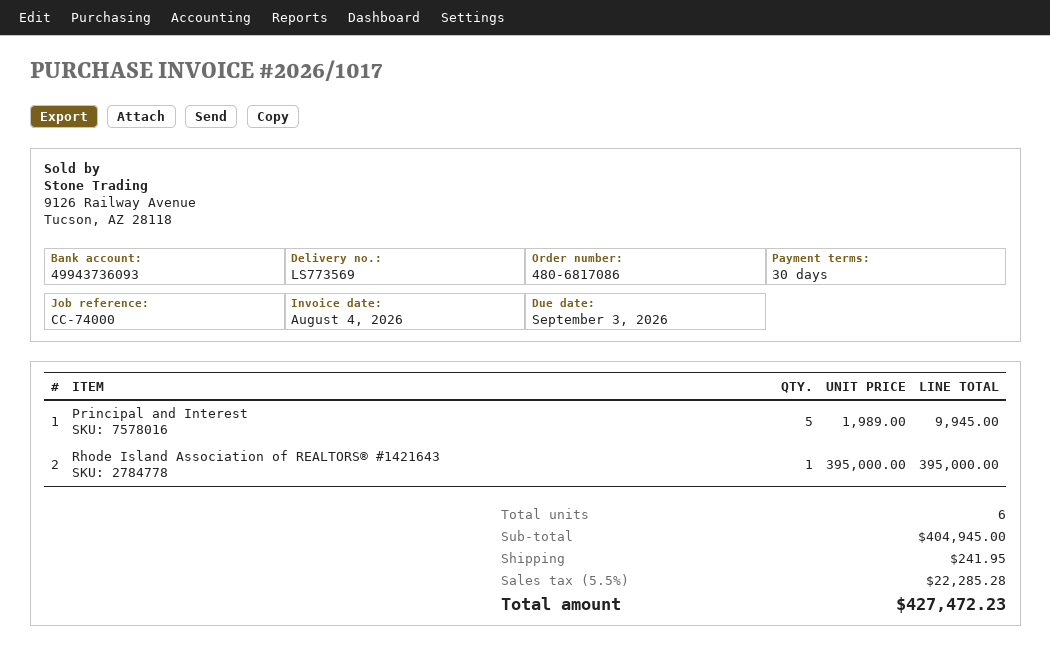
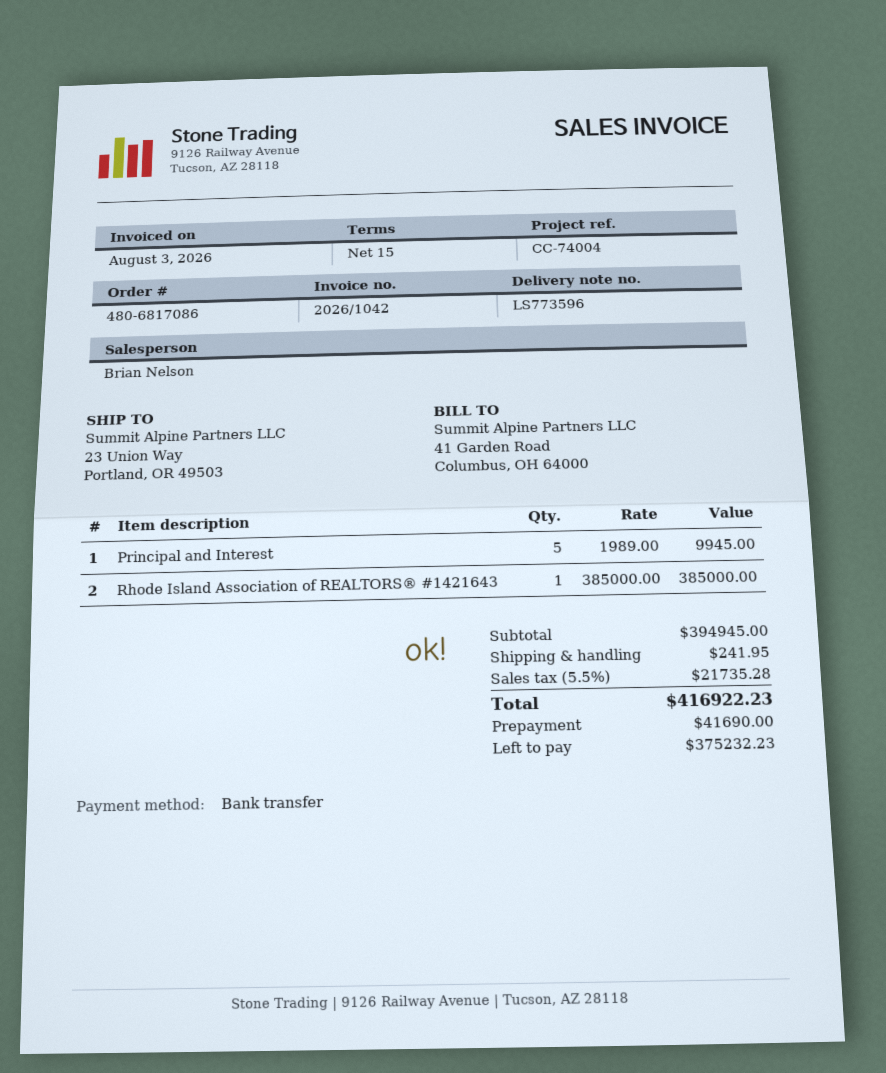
delivery note number: LS773569 -> LS773596
invoice number: 2026/1017 -> 2026/1042
invoice date: 2026-08-04 -> 2026-08-03
payment terms: 30 days -> 15 days
reference: CC-74000 -> CC-74004
Rhode Island Association of REALTORS® #1421643: 1 x 395000.00 = 395000.00 -> 1 x 385000.00 = 385000.00
subtotal: 404945.00 -> 394945.00
tax: 5.5% = 22285.28 -> 5.5% = 21735.28
total: 427472.23 -> 416922.23

